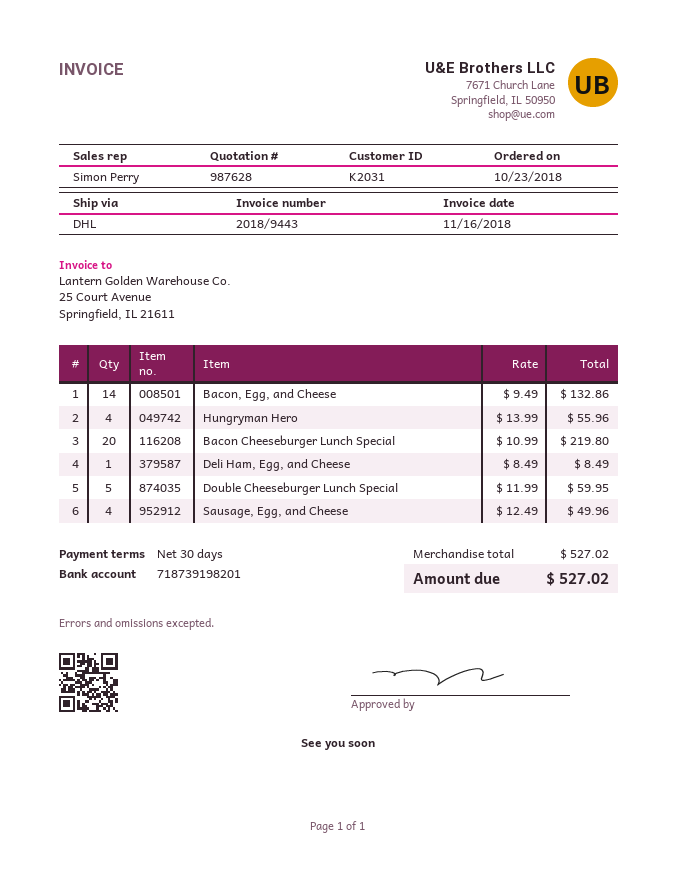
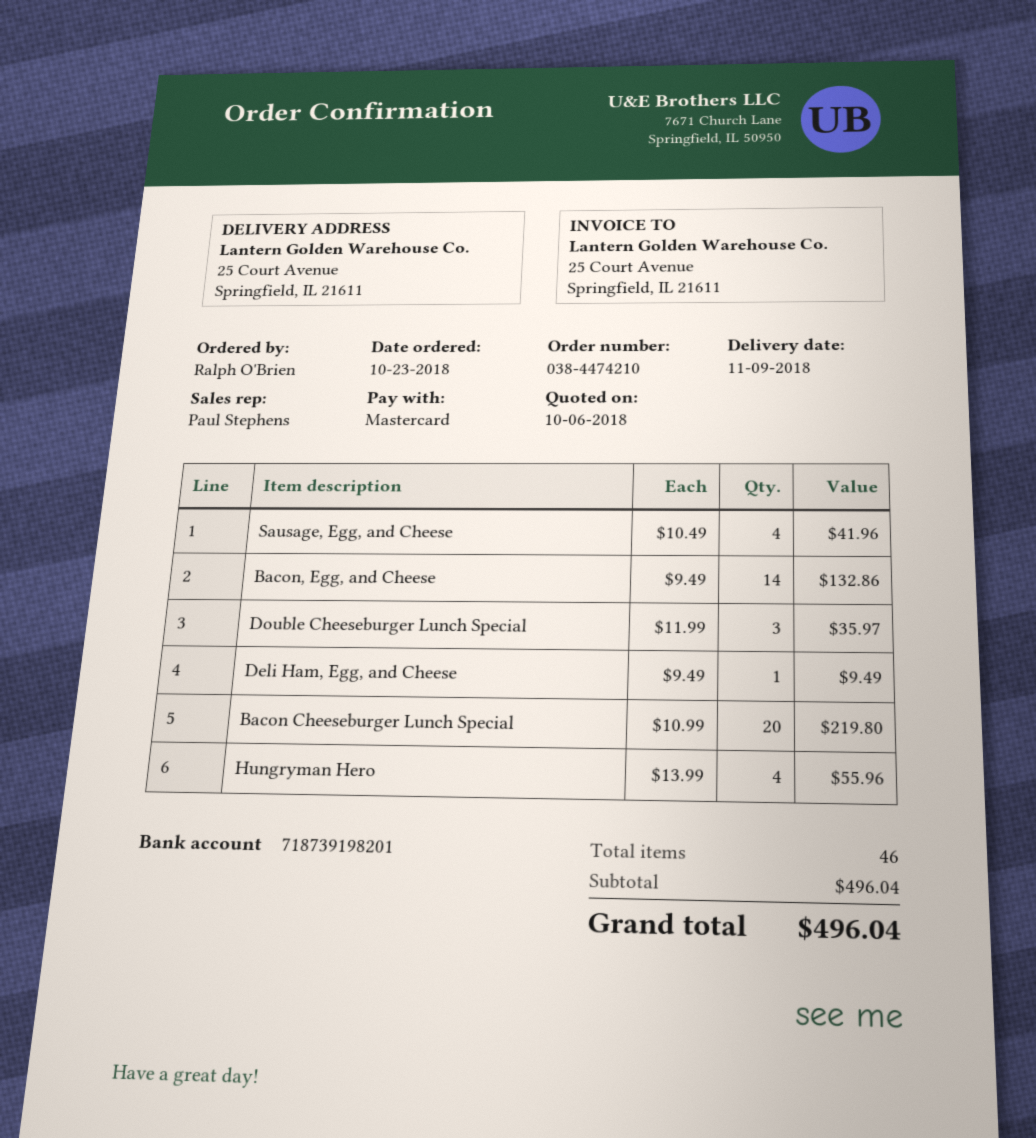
sales rep: Simon Perry -> Paul Stephens
Deli Ham, Egg, and Cheese: 1 x 8.49 = 8.49 -> 1 x 9.49 = 9.49
Double Cheeseburger Lunch Special: 5 x 11.99 = 59.95 -> 3 x 11.99 = 35.97
Sausage, Egg, and Cheese: 4 x 12.49 = 49.96 -> 4 x 10.49 = 41.96
subtotal: 527.02 -> 496.04
total: 527.02 -> 496.04

